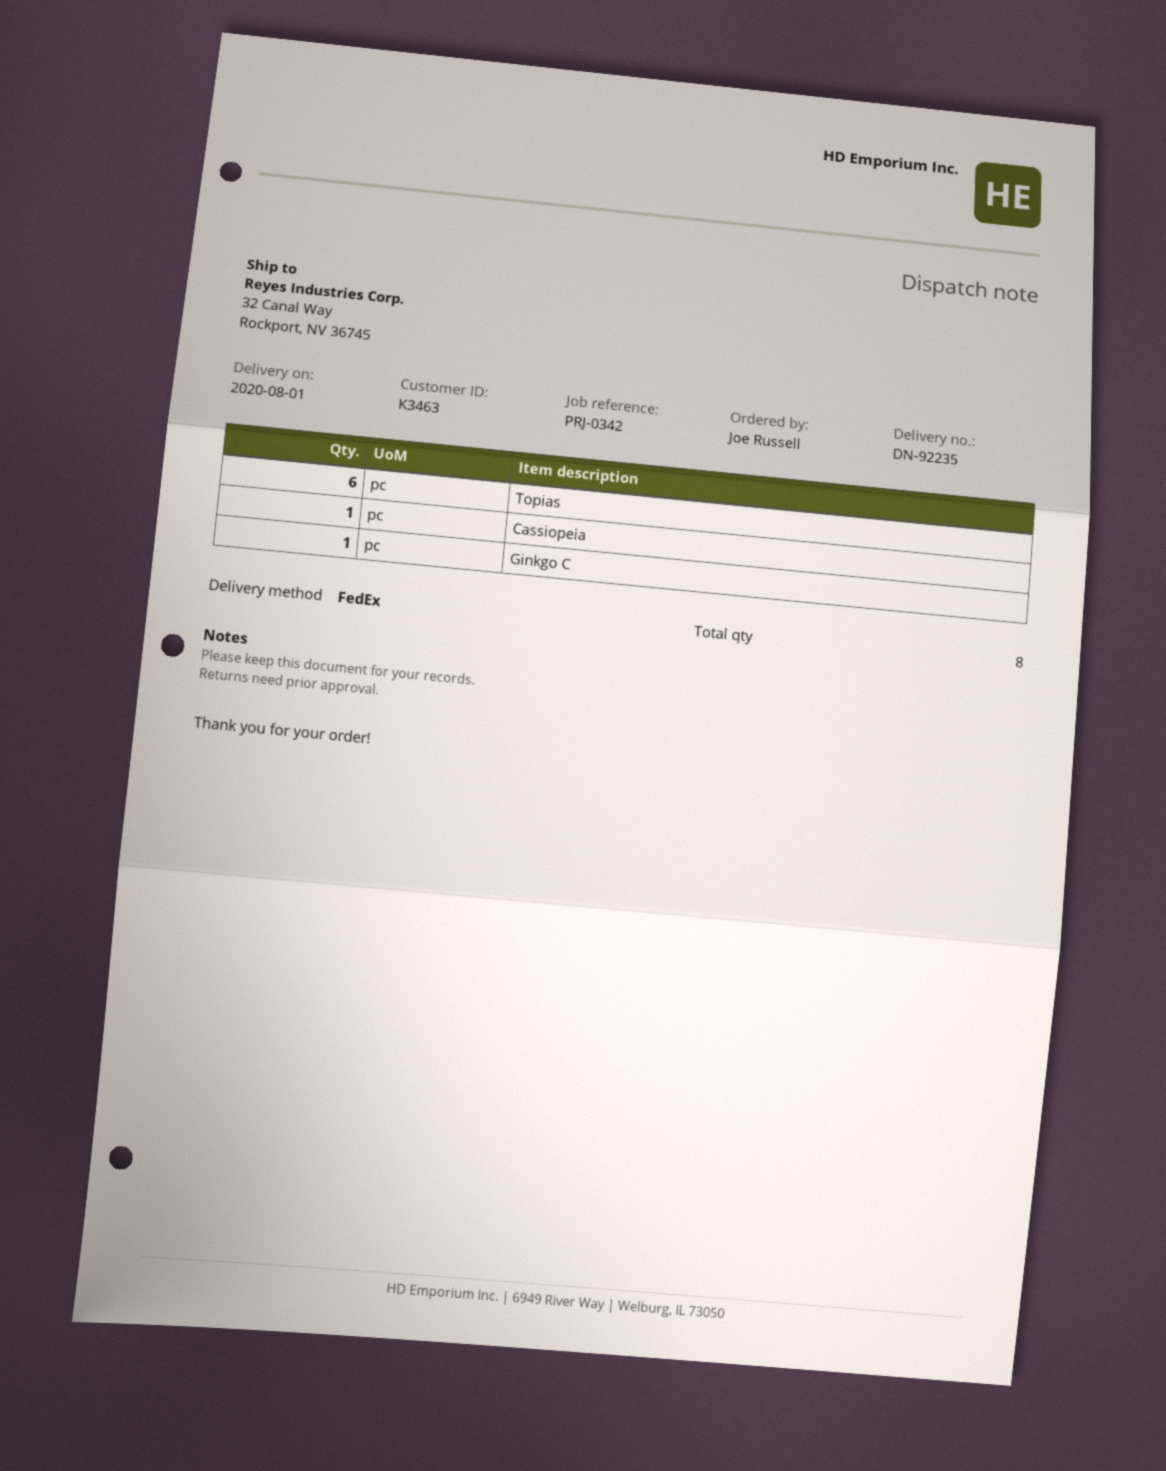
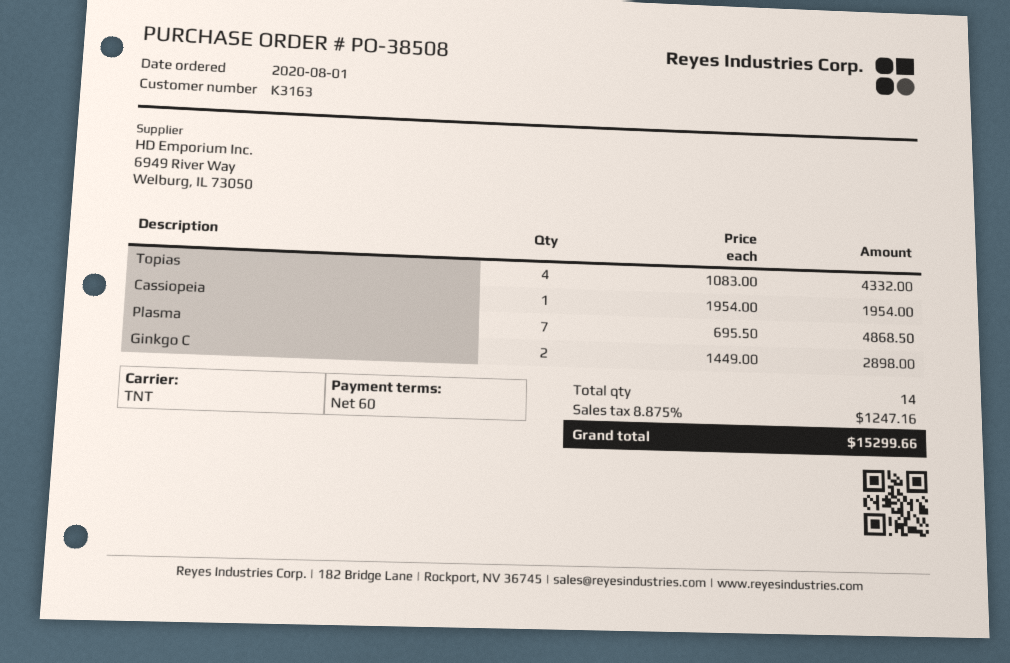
customer number: K3463 -> K3163
shipping method: FedEx -> TNT
Topias: 6 -> 4
Ginkgo C: 1 -> 2
Plasma: none -> 7
total quantity: 8 -> 14

